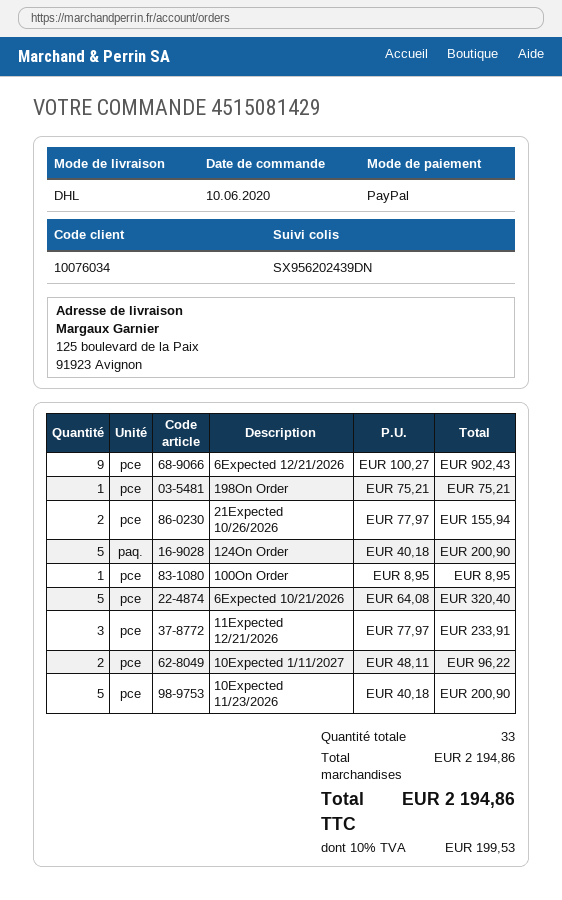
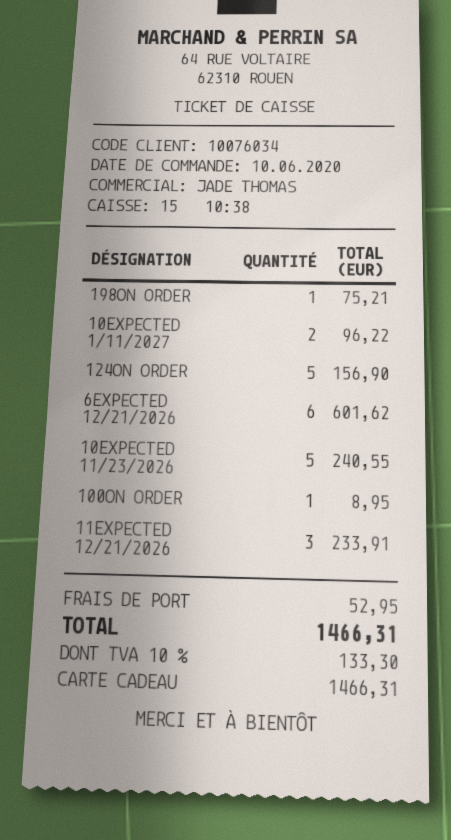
payment method: PayPal -> gift card
6Expected 12/21/2026: 9 for 902.43 -> 6 for 601.62
21Expected 10/26/2026: 2 for 155.94 -> none
124On Order: 5 for 200.90 -> 5 for 156.90
6Expected 10/21/2026: 5 for 320.40 -> none
10Expected 11/23/2026: 5 for 200.90 -> 5 for 240.55
shipping: none -> 52.95
tax: 10% = 199.53 -> 10% = 133.30
total: 2194.86 -> 1466.31

